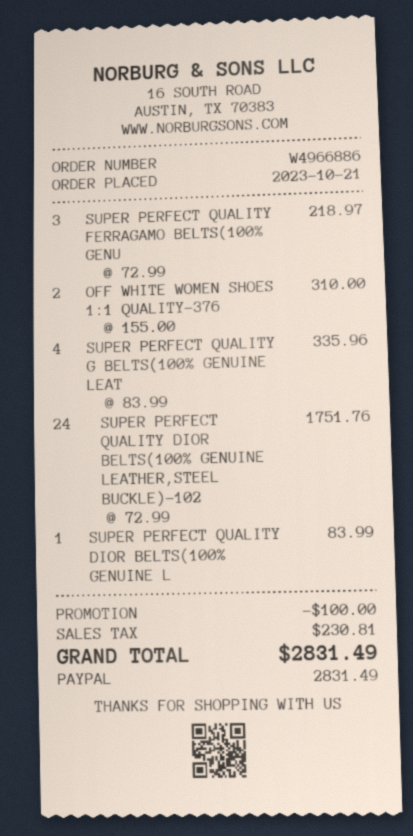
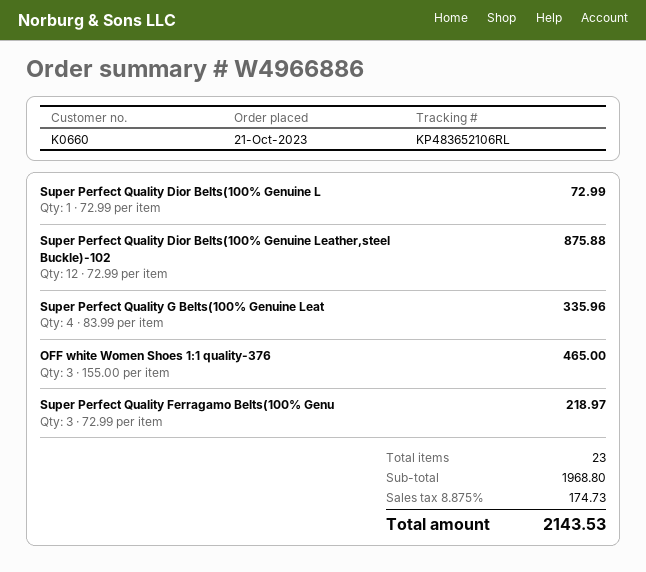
OFF WHITE WOMEN SHOES 1:1 QUALITY-376: 2 x 155.00 = 310.00 -> 3 x 155.00 = 465.00
SUPER PERFECT QUALITY DIOR BELTS(100% GENUINE LEATHER,STEEL BUCKLE)-102: 24 x 72.99 = 1751.76 -> 12 x 72.99 = 875.88
SUPER PERFECT QUALITY DIOR BELTS(100% GENUINE L: 1 x 83.99 = 83.99 -> 1 x 72.99 = 72.99
discount: 100.00 -> none
tax: 230.81 -> 174.73
total: 2831.49 -> 2143.53

